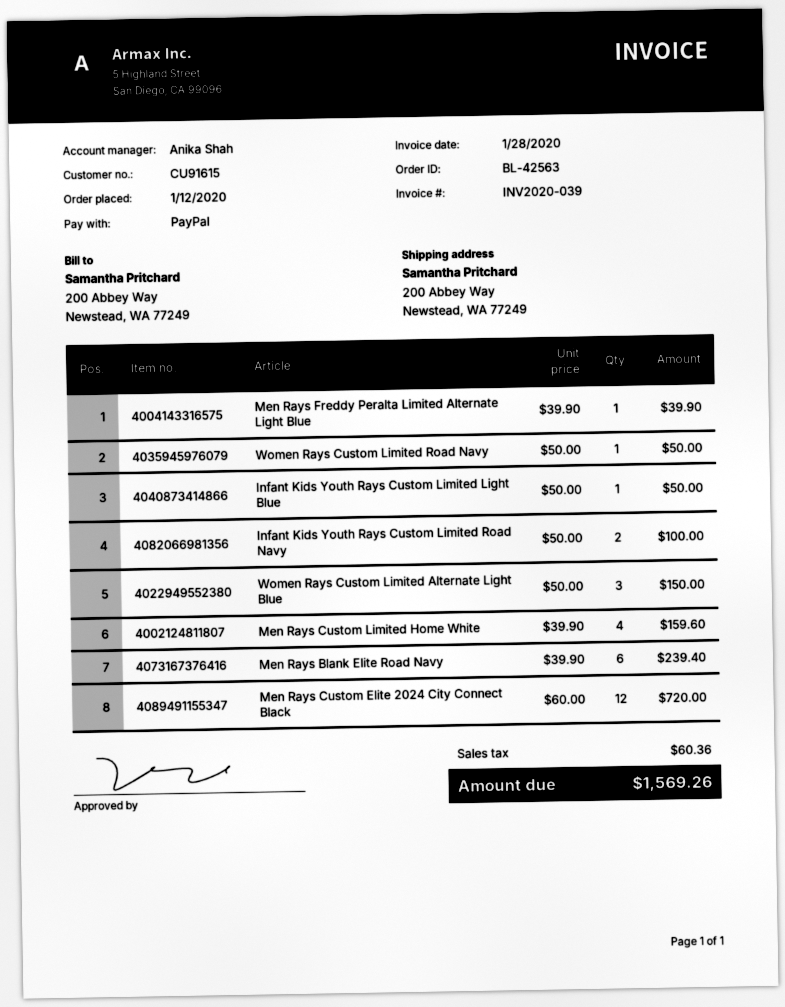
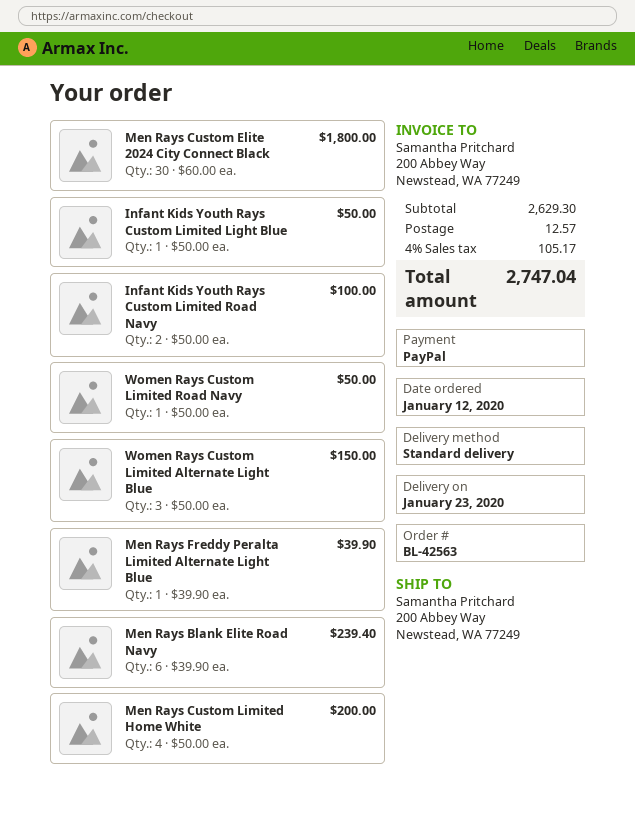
Men Rays Custom Limited Home White: 4 x 39.90 = 159.60 -> 4 x 50.00 = 200.00
Men Rays Custom Elite 2024 City Connect Black: 12 x 60.00 = 720.00 -> 30 x 60.00 = 1800.00
shipping: none -> 12.57
tax: 60.36 -> 105.17
total: 1569.26 -> 2747.04

